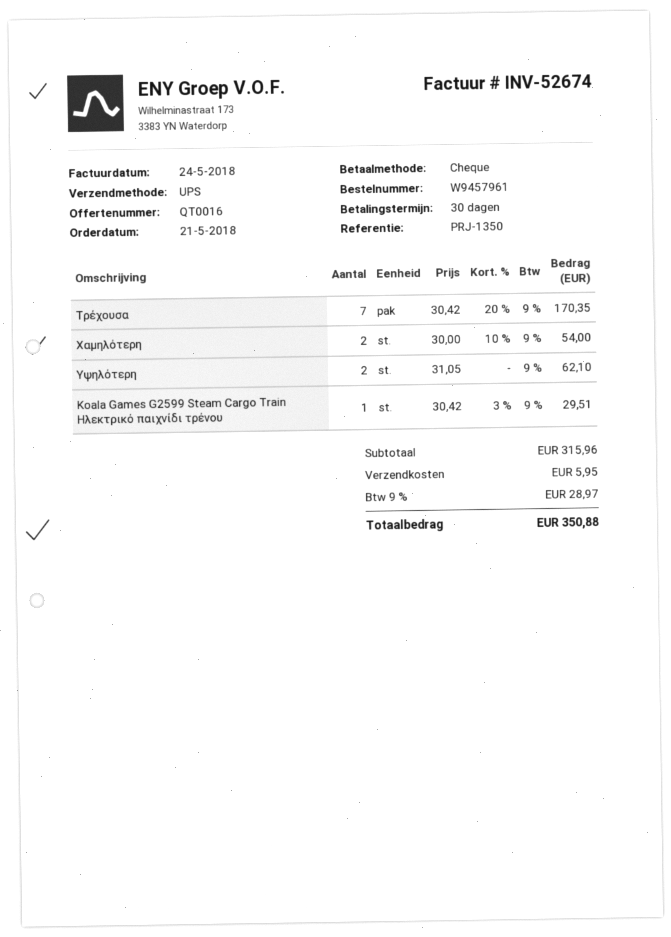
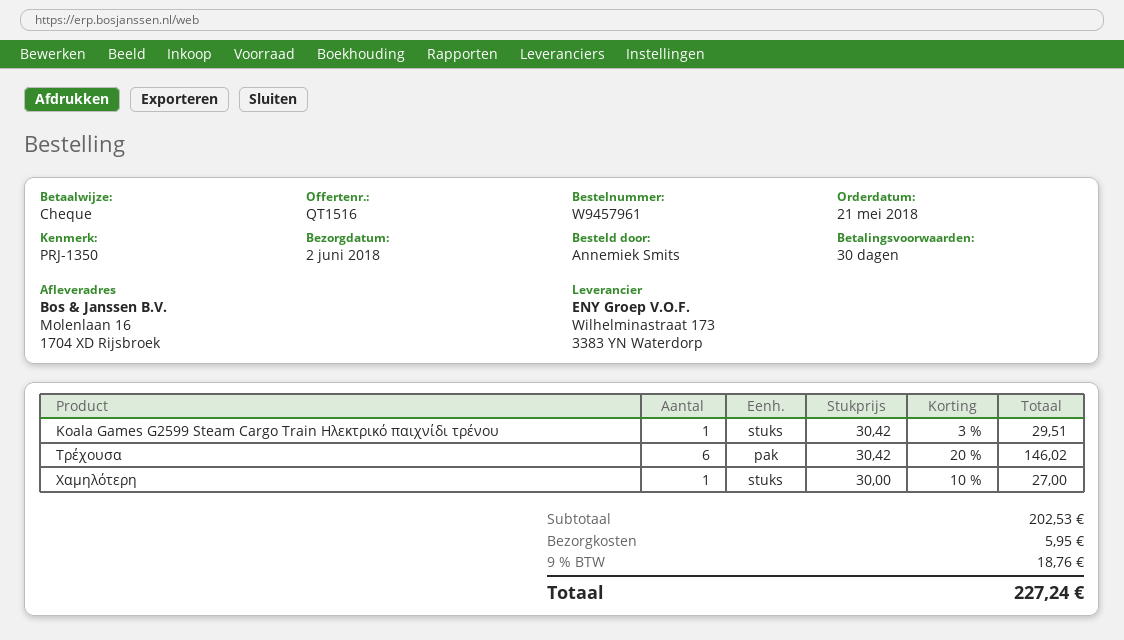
quote number: QT0016 -> QT1516
Τρέχουσα: 7 x 30.42 - 20% = 170.35 -> 6 x 30.42 - 20% = 146.02
Χαμηλότερη: 2 x 30.00 - 10% = 54.00 -> 1 x 30.00 - 10% = 27.00
Υψηλότερη: 2 x 31.05 = 62.10 -> none
subtotal: 315.96 -> 202.53
tax: 9% = 28.97 -> 9% = 18.76
total: 350.88 -> 227.24

